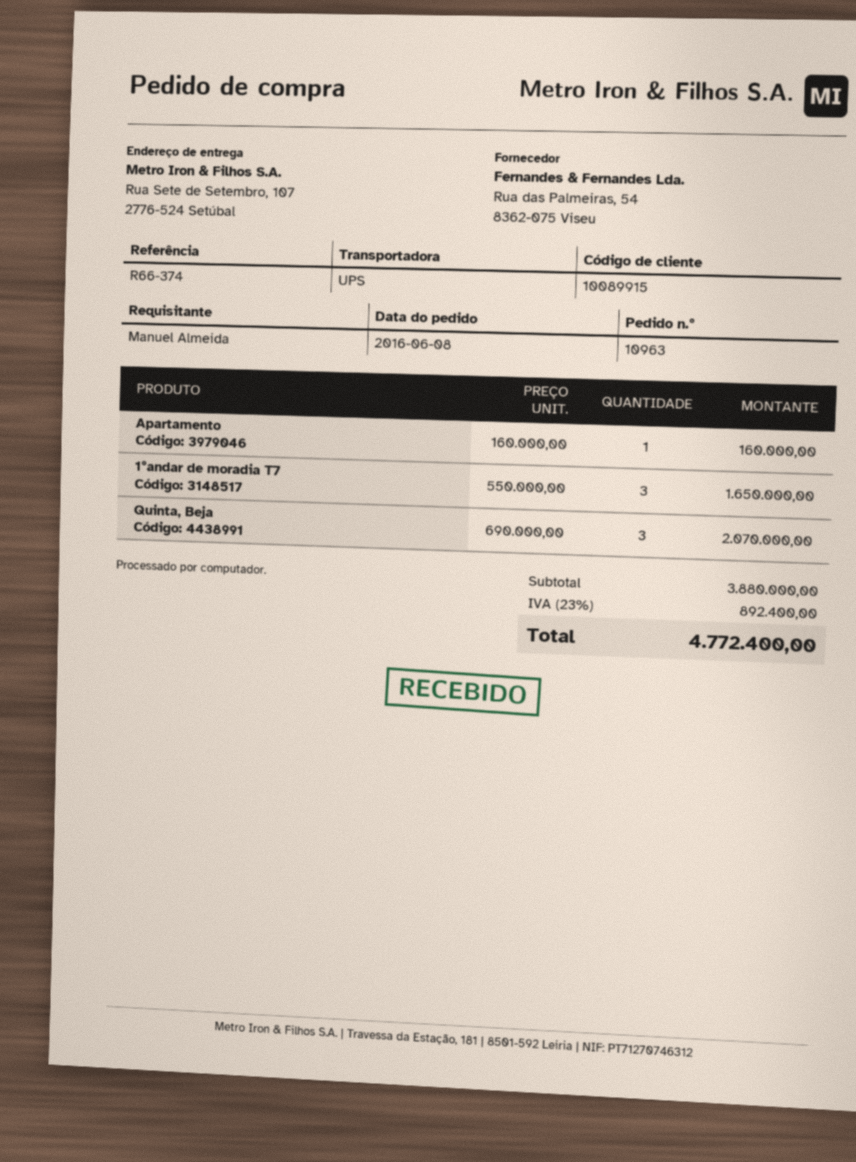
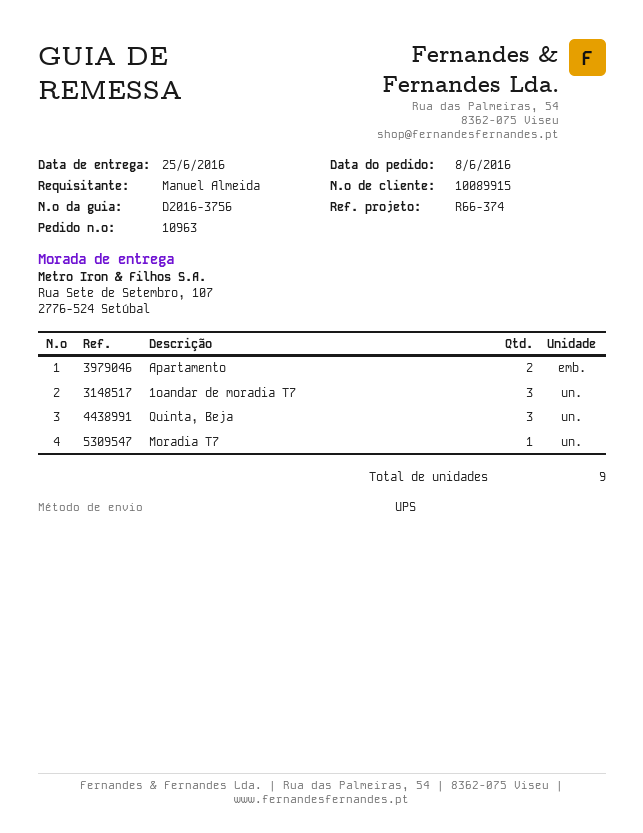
Apartamento: 1 -> 2
Moradia T7: none -> 1

